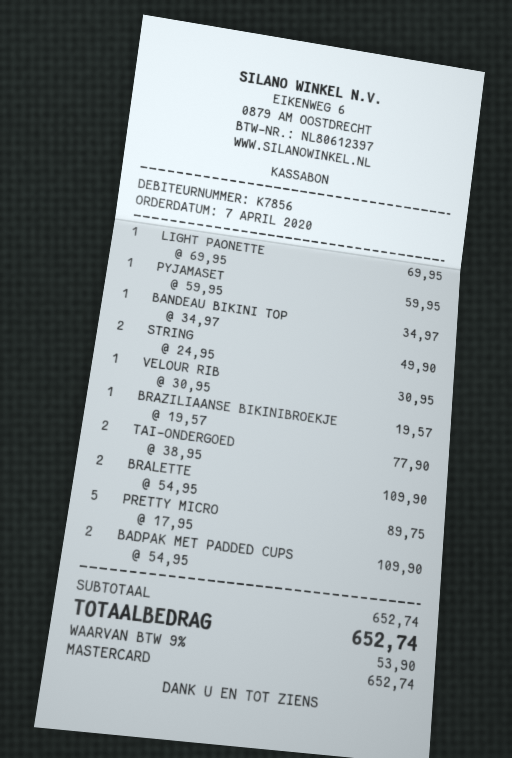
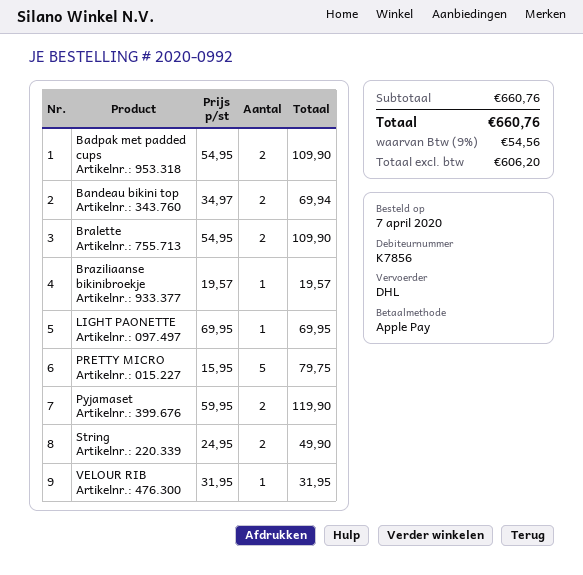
payment method: Mastercard -> Apple Pay
PYJAMASET: 1 x 59.95 = 59.95 -> 2 x 59.95 = 119.90
BANDEAU BIKINI TOP: 1 x 34.97 = 34.97 -> 2 x 34.97 = 69.94
VELOUR RIB: 1 x 30.95 = 30.95 -> 1 x 31.95 = 31.95
TAI-ONDERGOED: 2 x 38.95 = 77.90 -> none
PRETTY MICRO: 5 x 17.95 = 89.75 -> 5 x 15.95 = 79.75
subtotal: 652.74 -> 660.76
tax: 9% = 53.90 -> 9% = 54.56
total: 652.74 -> 660.76

